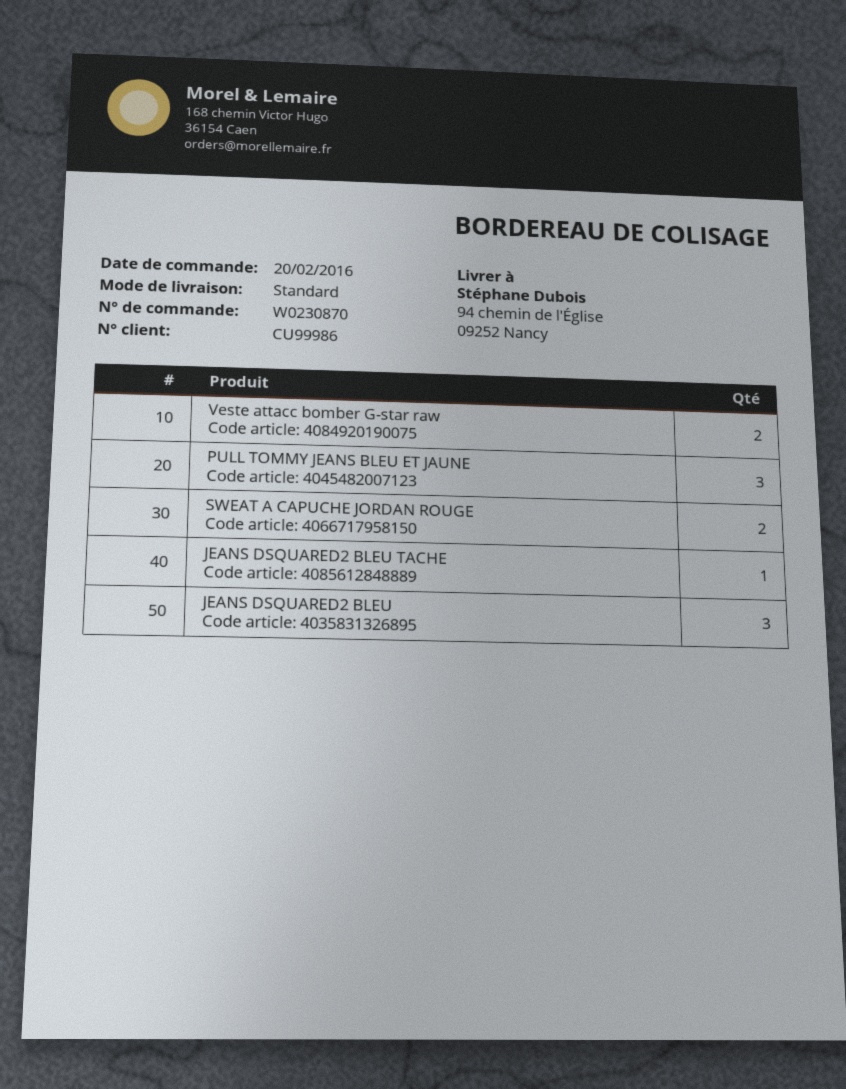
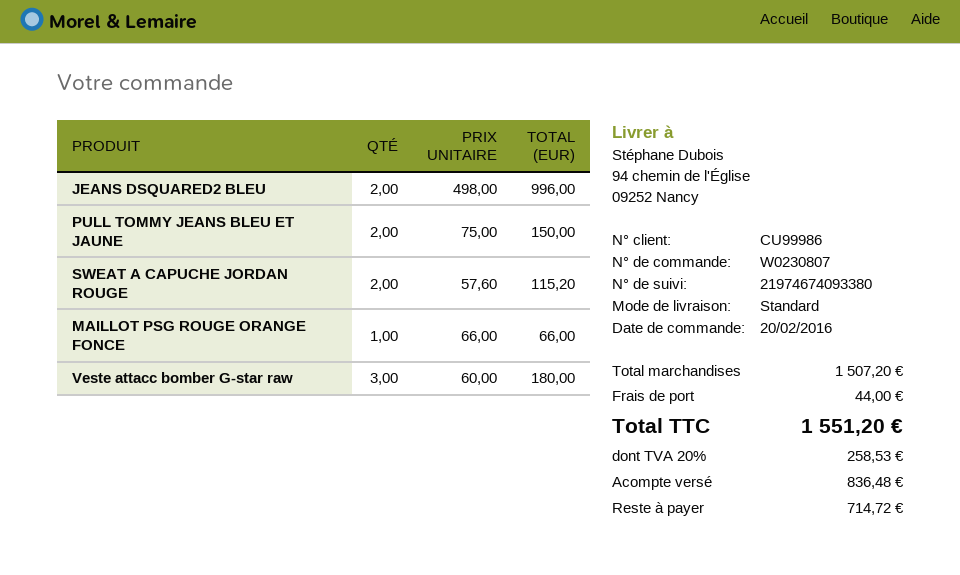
order number: W0230870 -> W0230807
Veste attacc bomber G-star raw: 2 -> 3
PULL TOMMY JEANS BLEU ET JAUNE: 3 -> 2
JEANS DSQUARED2 BLEU TACHE: 1 -> none
JEANS DSQUARED2 BLEU: 3 -> 2
MAILLOT PSG ROUGE ORANGE FONCE: none -> 1

